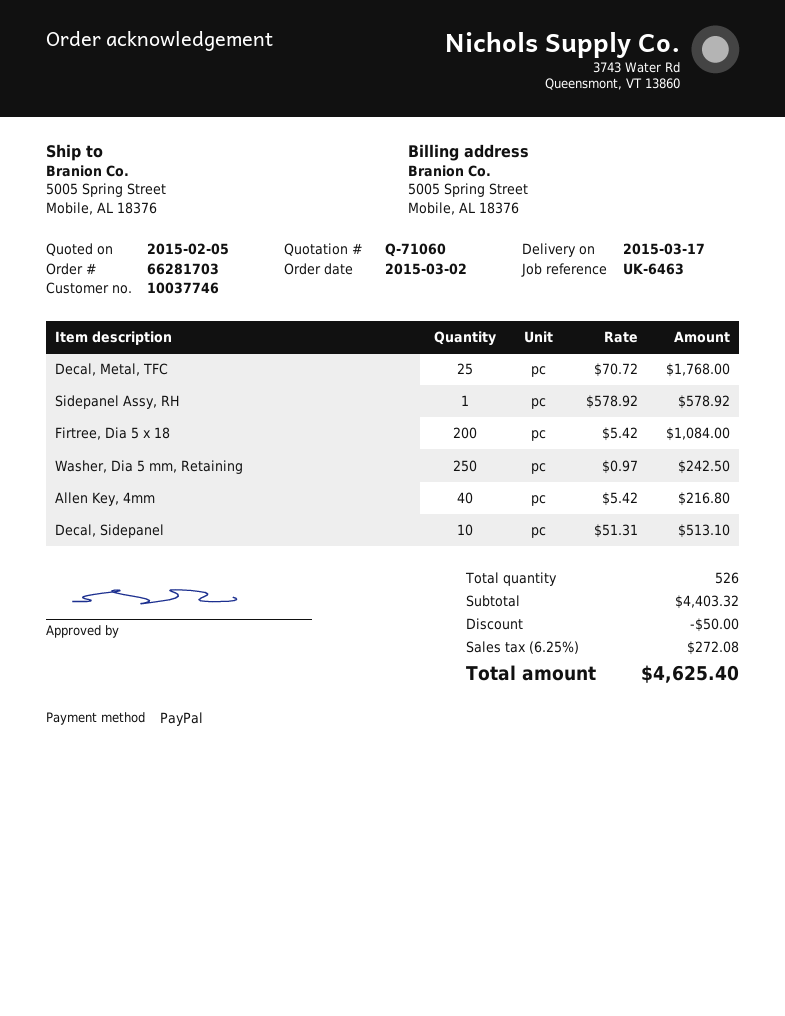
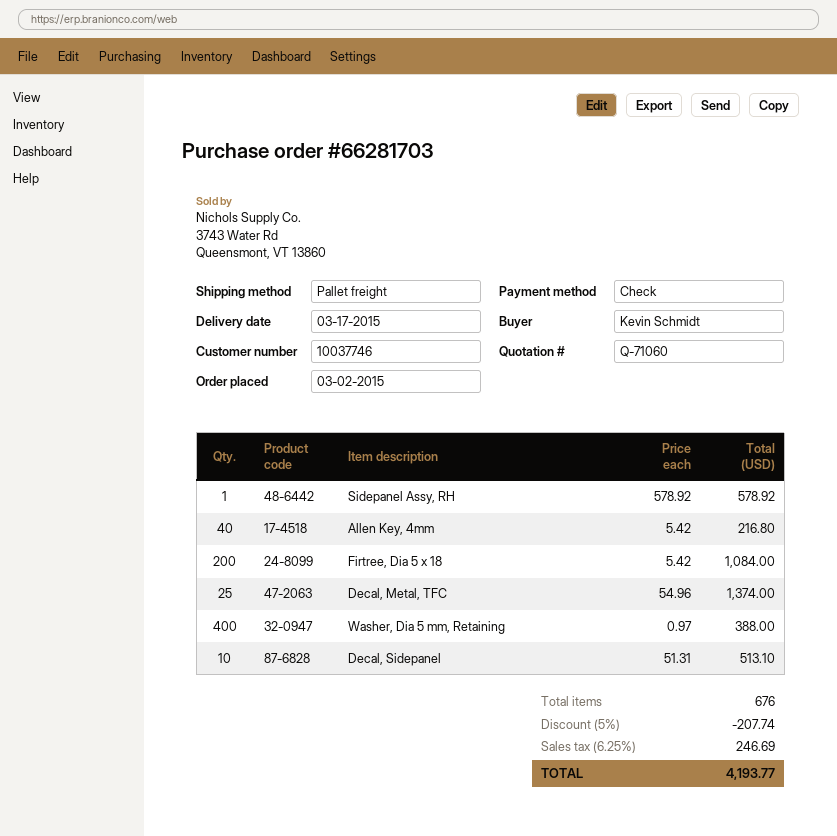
payment method: PayPal -> cheque
Decal, Metal, TFC: 25 x 70.72 = 1768.00 -> 25 x 54.96 = 1374.00
Washer, Dia 5 mm, Retaining: 250 x 0.97 = 242.50 -> 400 x 0.97 = 388.00
total quantity: 526 -> 676
discount: 50.00 -> 207.74
tax: 6.25% = 272.08 -> 6.25% = 246.69
total: 4625.40 -> 4193.77

